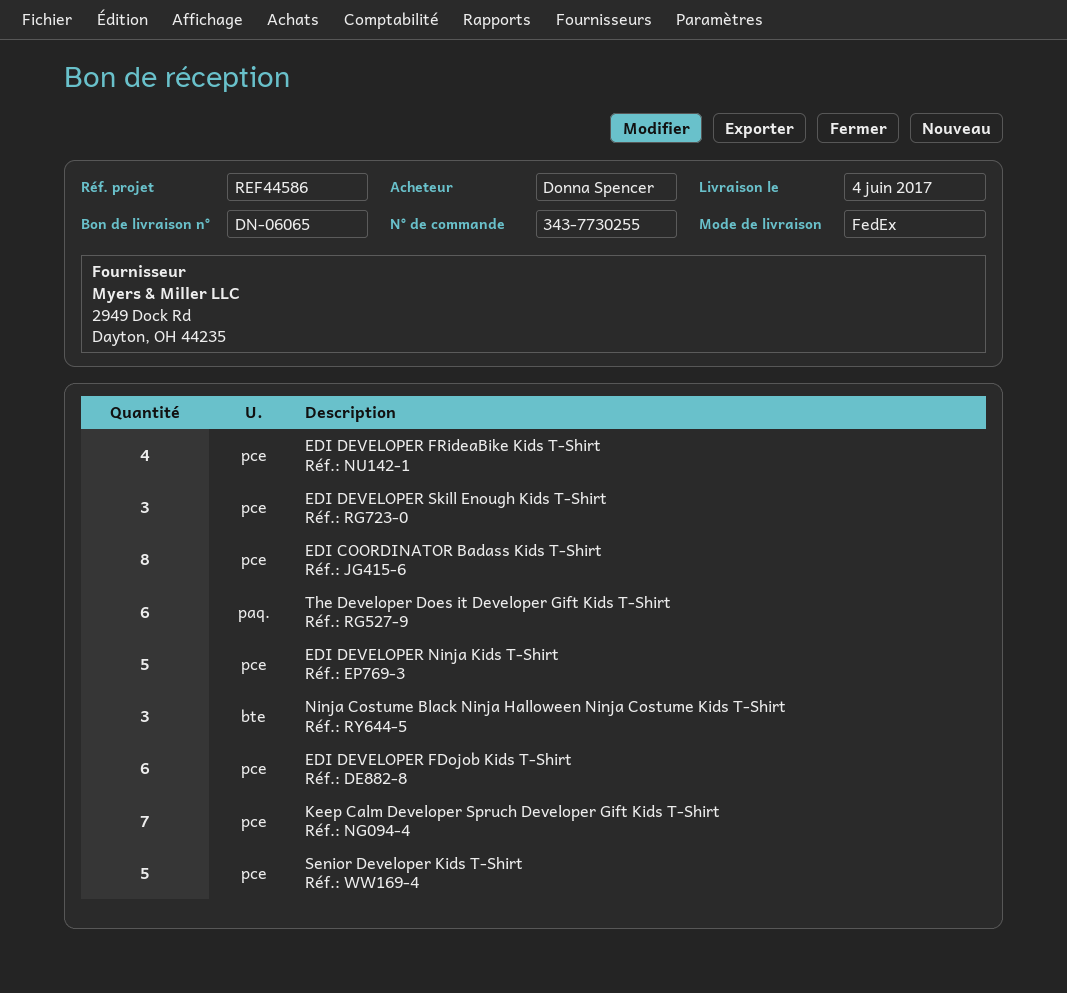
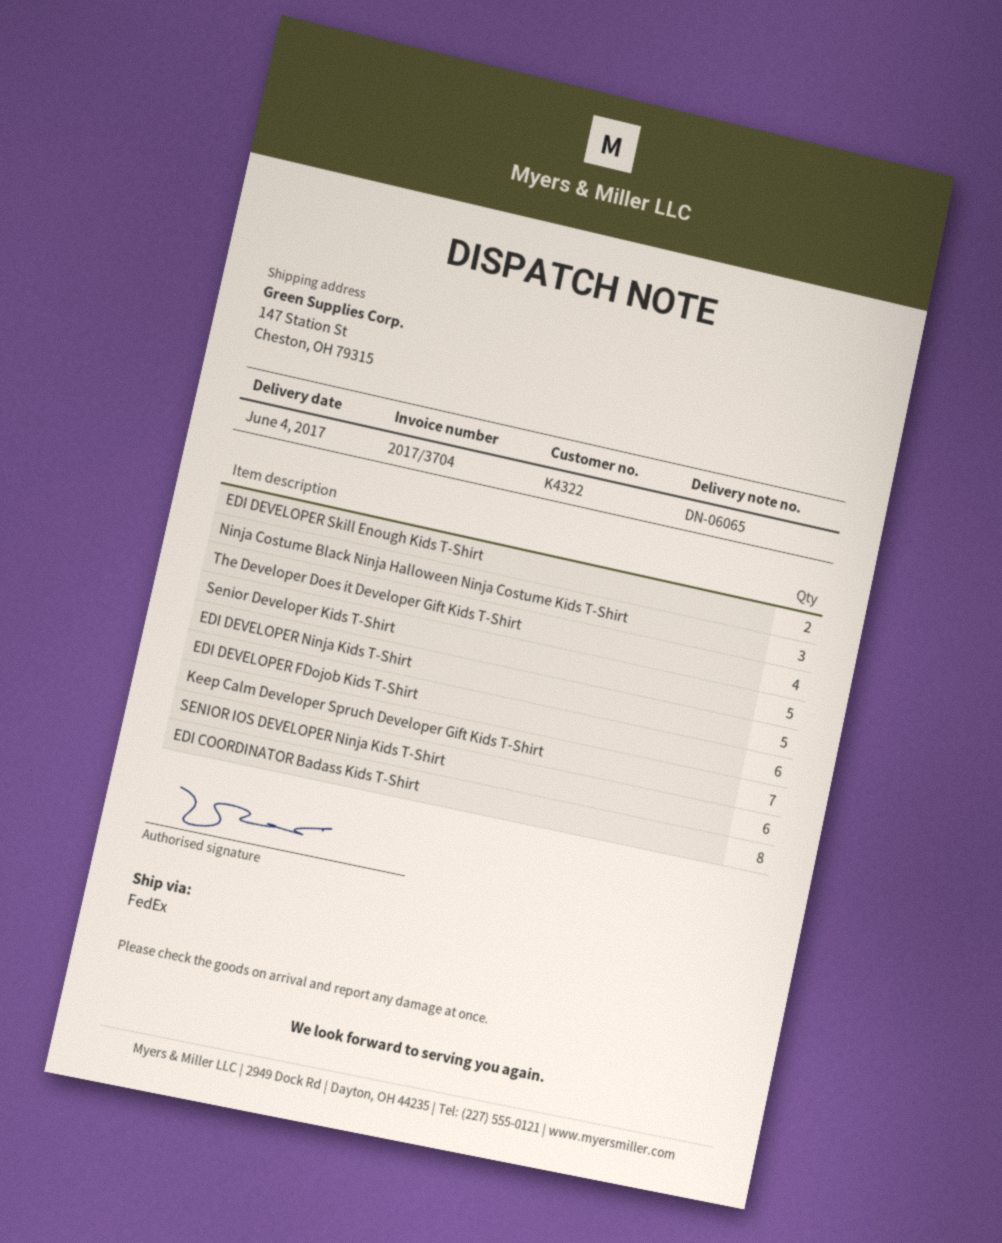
EDI DEVELOPER FRideaBike Kids T-Shirt: 4 -> none
EDI DEVELOPER Skill Enough Kids T-Shirt: 3 -> 2
The Developer Does it Developer Gift Kids T-Shirt: 6 -> 4
SENIOR IOS DEVELOPER Ninja Kids T-Shirt: none -> 6

